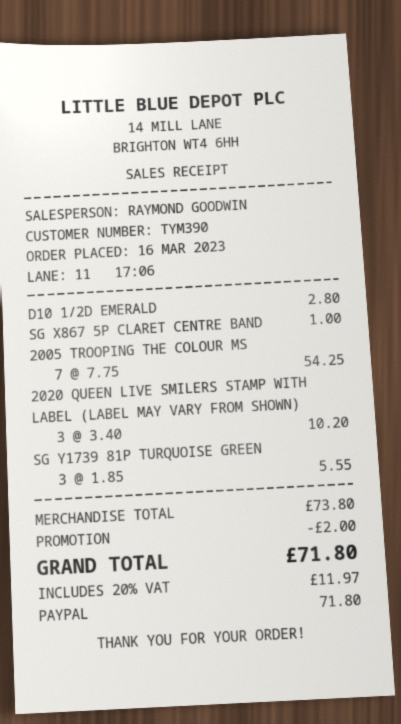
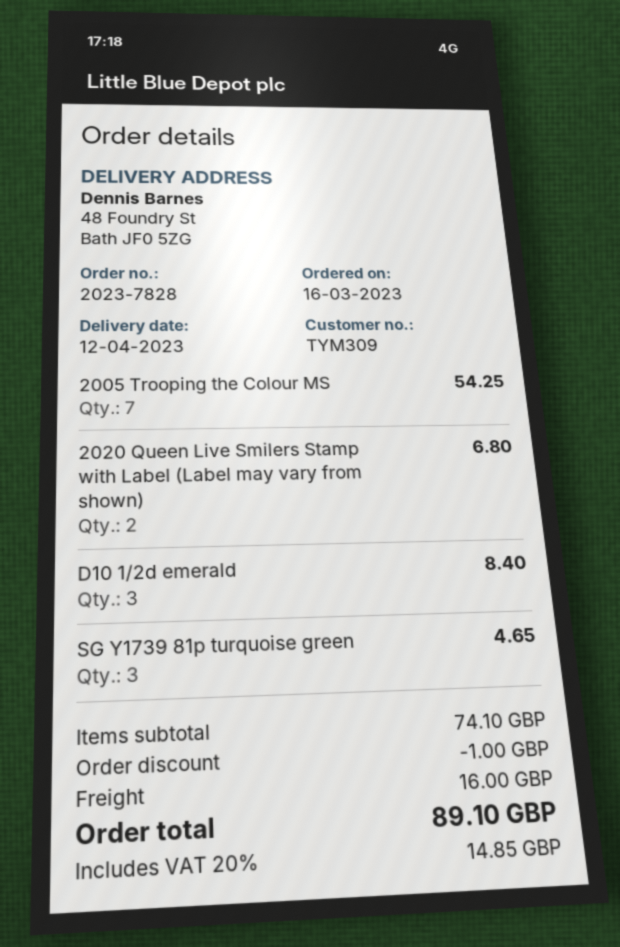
customer number: TYM390 -> TYM309
D10 1/2D EMERALD: 1 for 2.80 -> 3 for 8.40
SG X867 5P CLARET CENTRE BAND: 1 for 1.00 -> none
2020 QUEEN LIVE SMILERS STAMP WITH LABEL (LABEL MAY VARY FROM SHOWN): 3 for 10.20 -> 2 for 6.80
SG Y1739 81P TURQUOISE GREEN: 3 for 5.55 -> 3 for 4.65
subtotal: 73.80 -> 74.10
discount: 2.00 -> 1.00
shipping: none -> 16.00
tax: 20% = 11.97 -> 20% = 14.85
total: 71.80 -> 89.10

